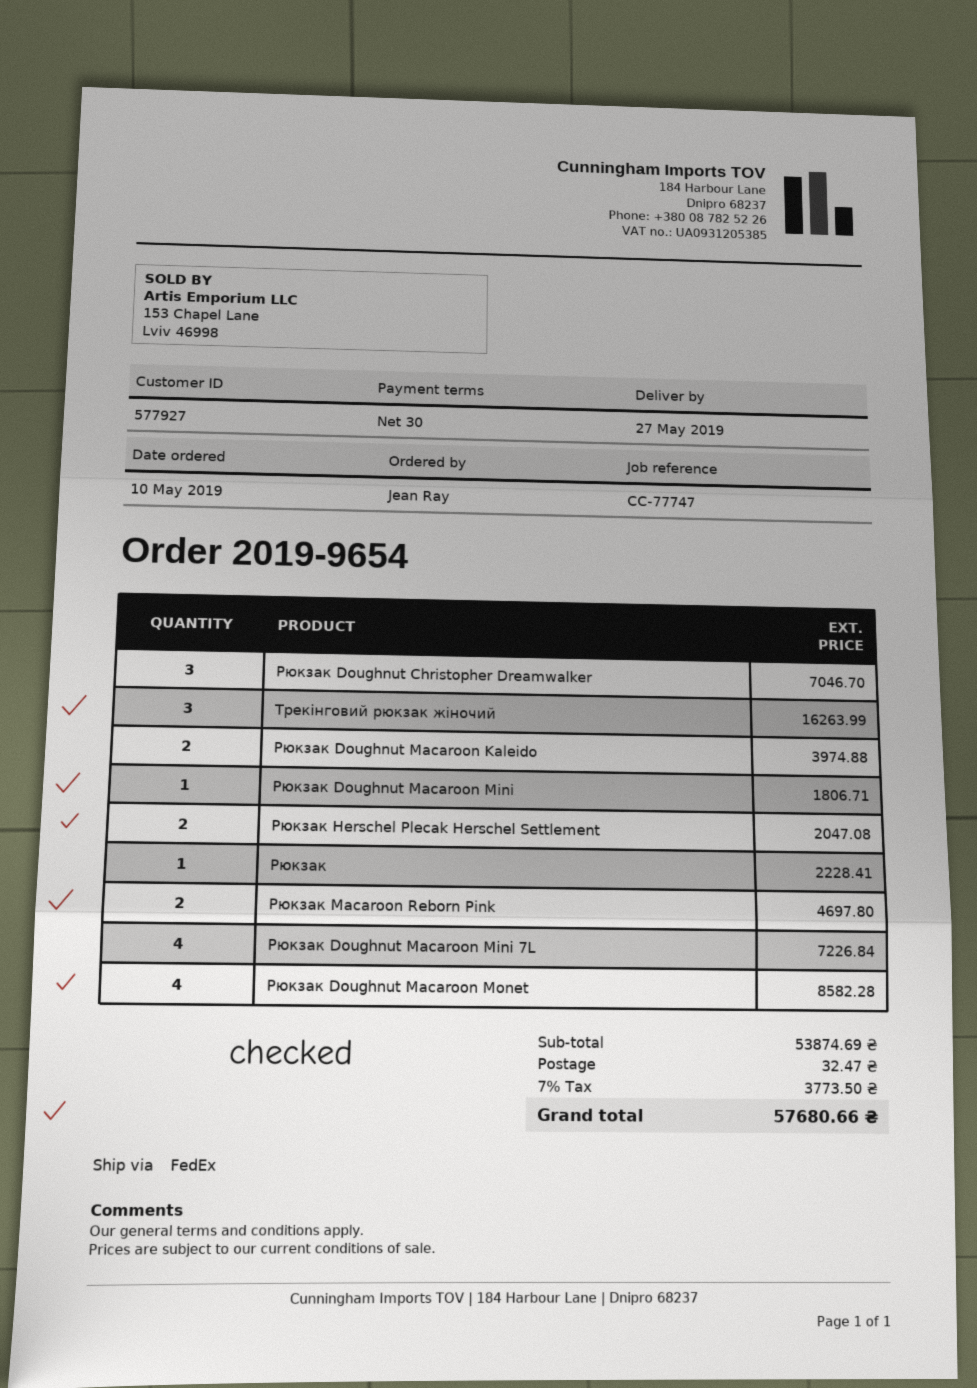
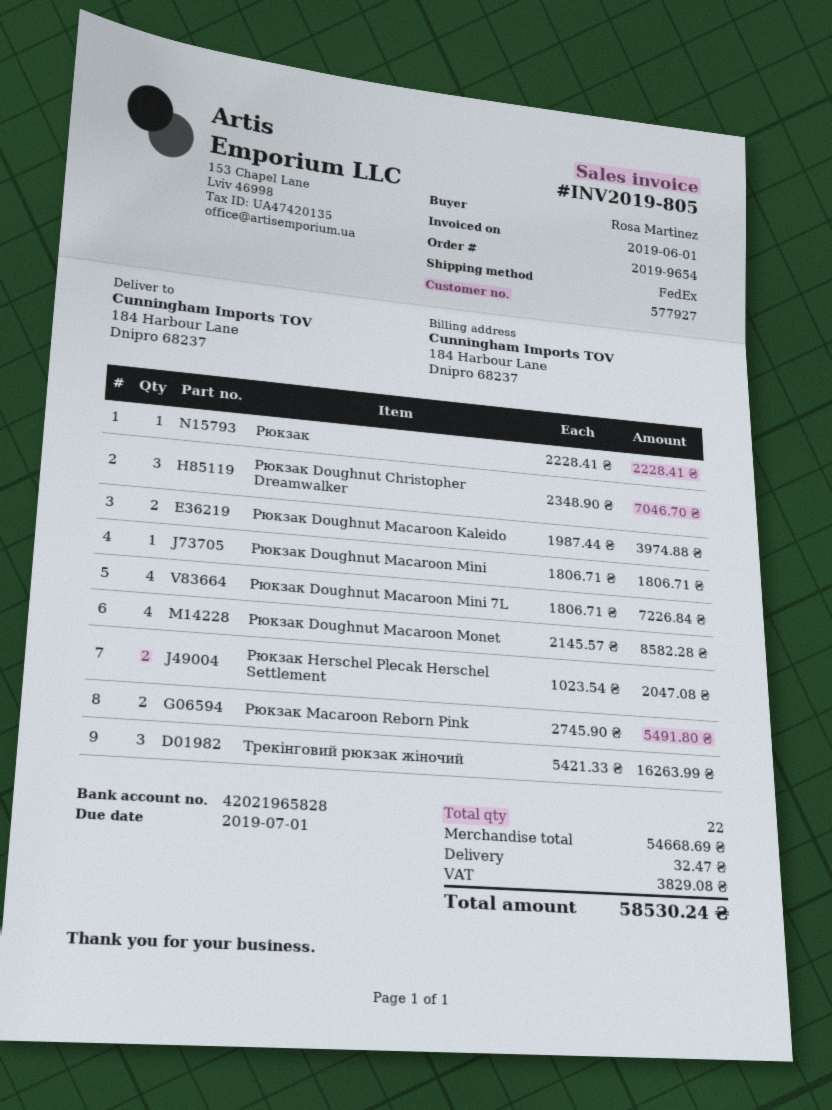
ordered by: Jean Ray -> Rosa Martinez
Рюкзак Macaroon Reborn Pink: 2 for 4697.80 -> 2 for 5491.80
subtotal: 53874.69 -> 54668.69
tax: 3773.50 -> 3829.08
total: 57680.66 -> 58530.24

